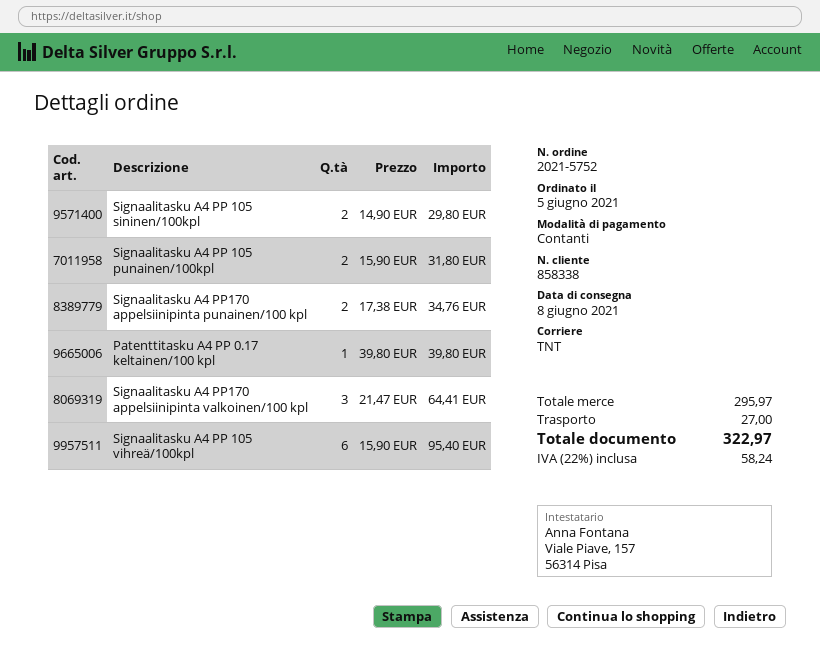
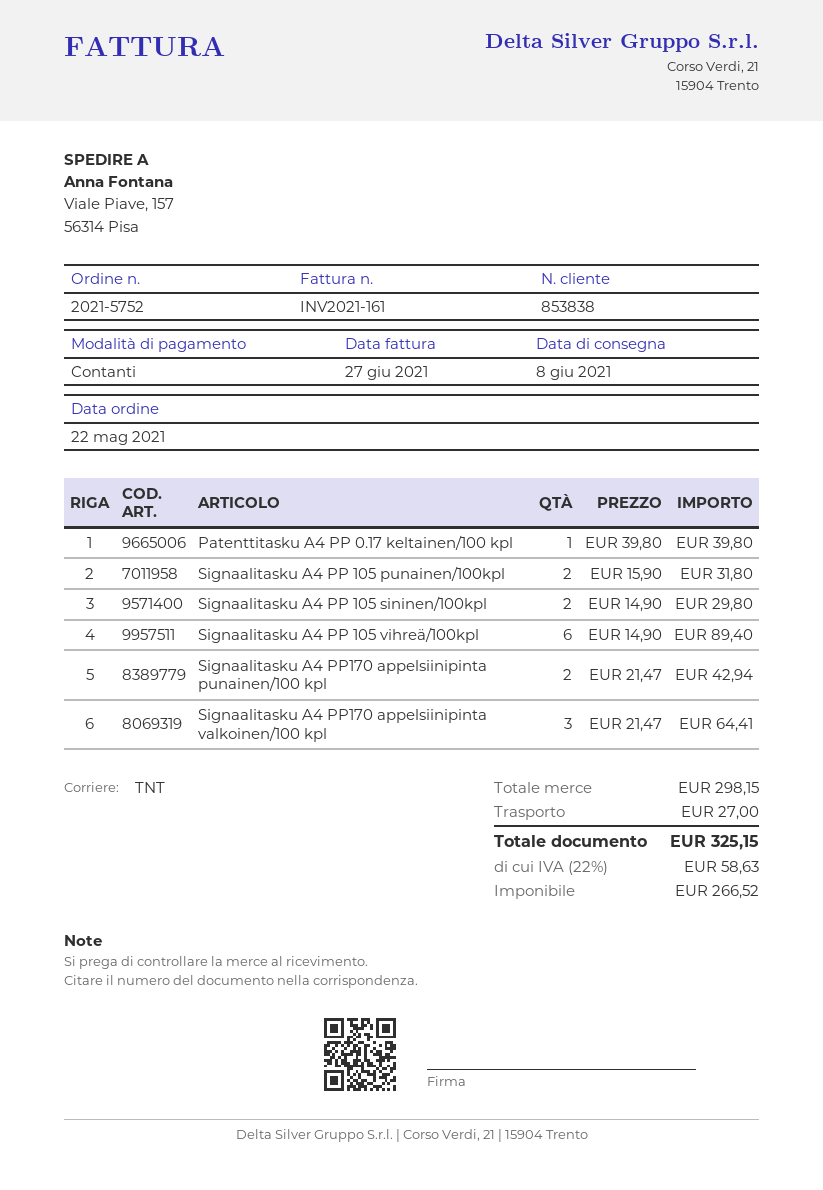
order date: 2021-06-05 -> 2021-05-22
customer number: 858338 -> 853838
Signaalitasku A4 PP170 appelsiinipinta punainen/100 kpl: 2 x 17.38 = 34.76 -> 2 x 21.47 = 42.94
Signaalitasku A4 PP 105 vihreä/100kpl: 6 x 15.90 = 95.40 -> 6 x 14.90 = 89.40
subtotal: 295.97 -> 298.15
tax: 22% = 58.24 -> 22% = 58.63
total: 322.97 -> 325.15

